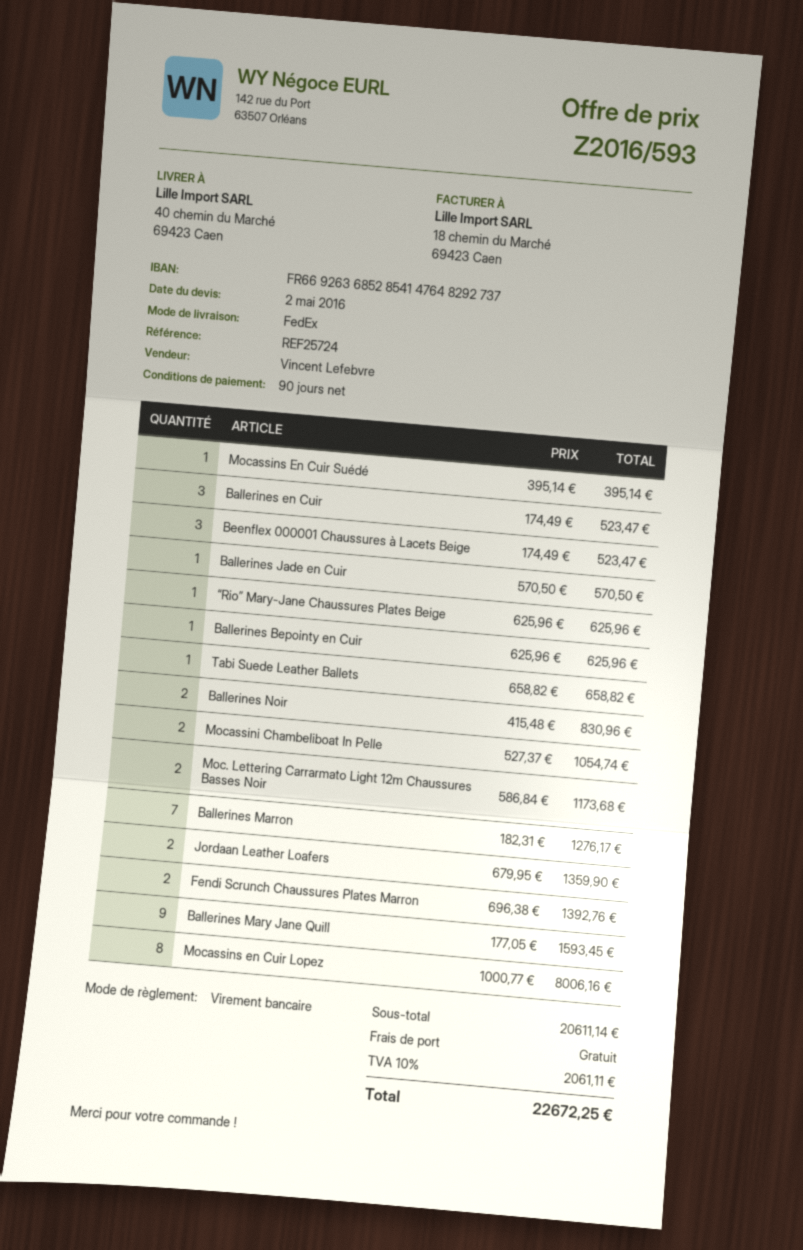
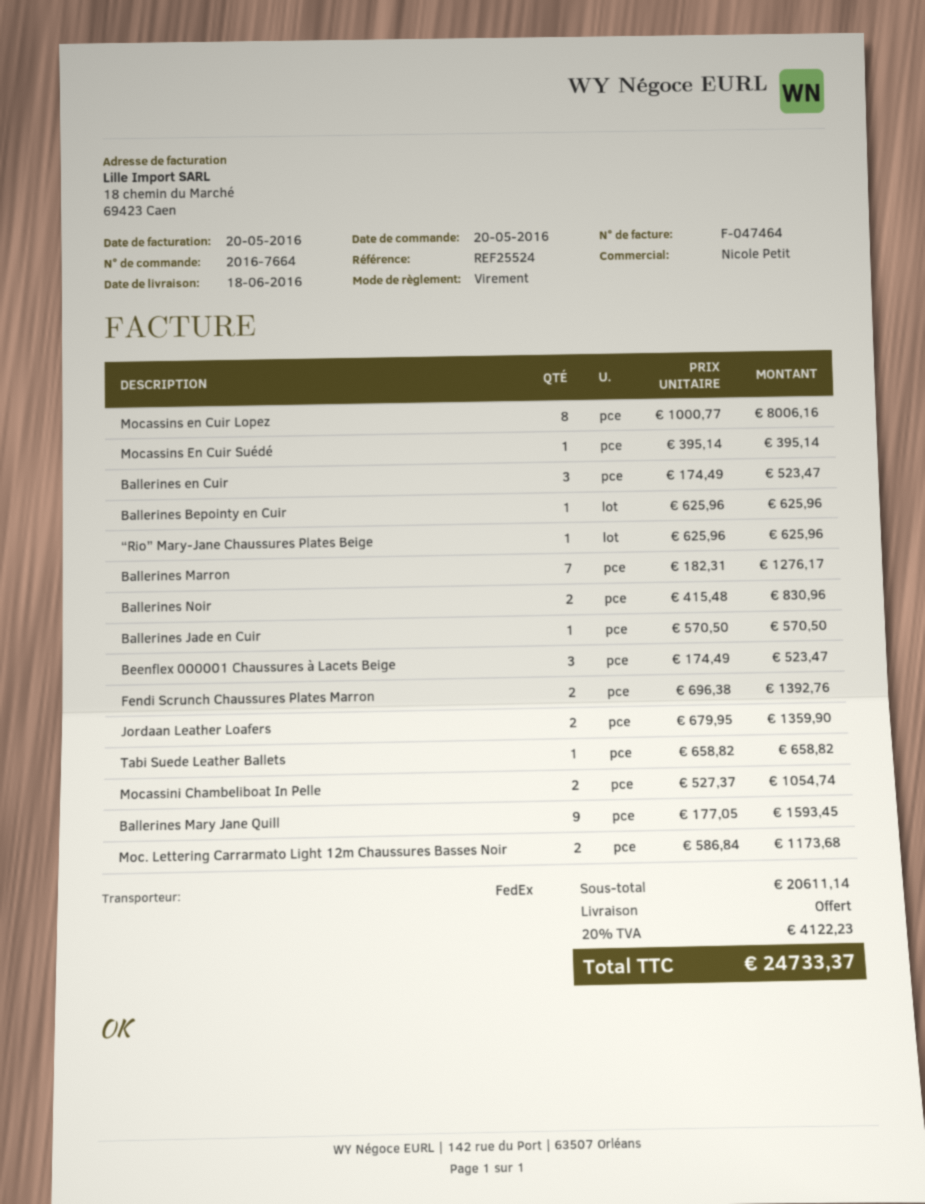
reference: REF25724 -> REF25524
sales rep: Vincent Lefebvre -> Nicole Petit
tax: 10% = 2061.11 -> 20% = 4122.23
total: 22672.25 -> 24733.37

